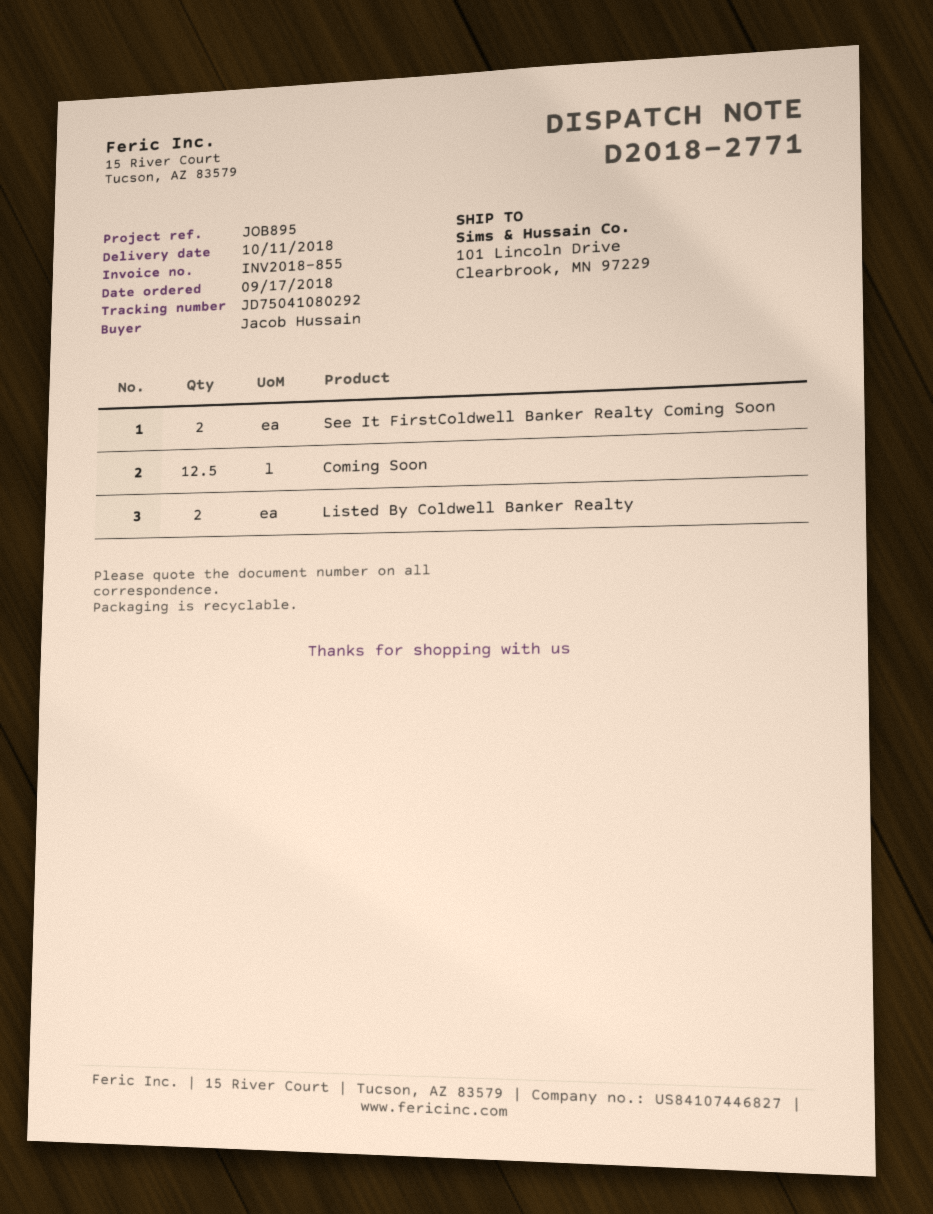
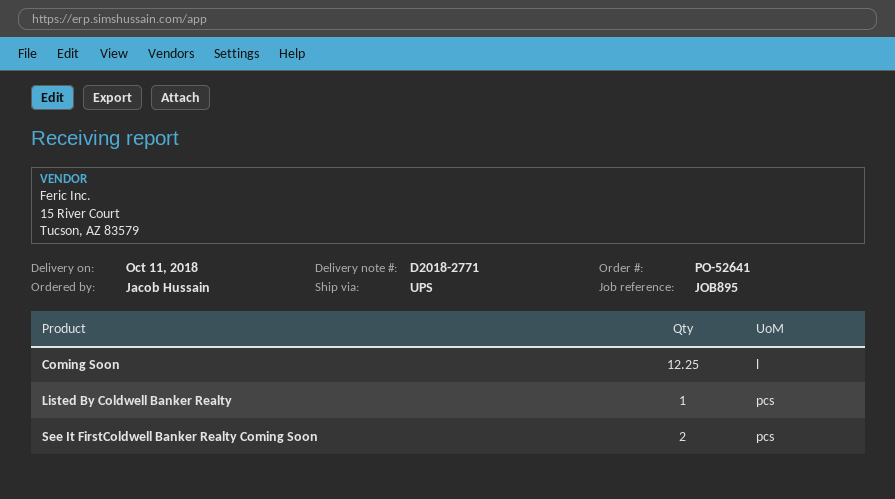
Coming Soon: 12.5 -> 12.25
Listed By Coldwell Banker Realty: 2 -> 1

